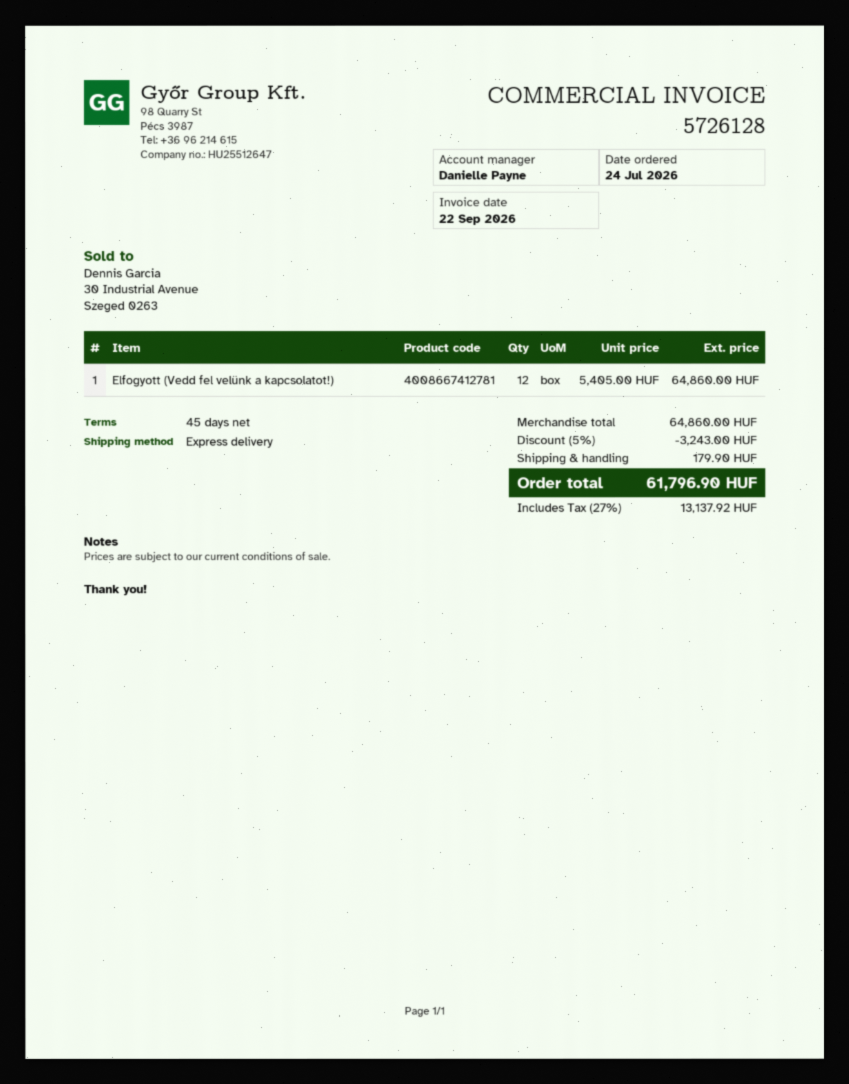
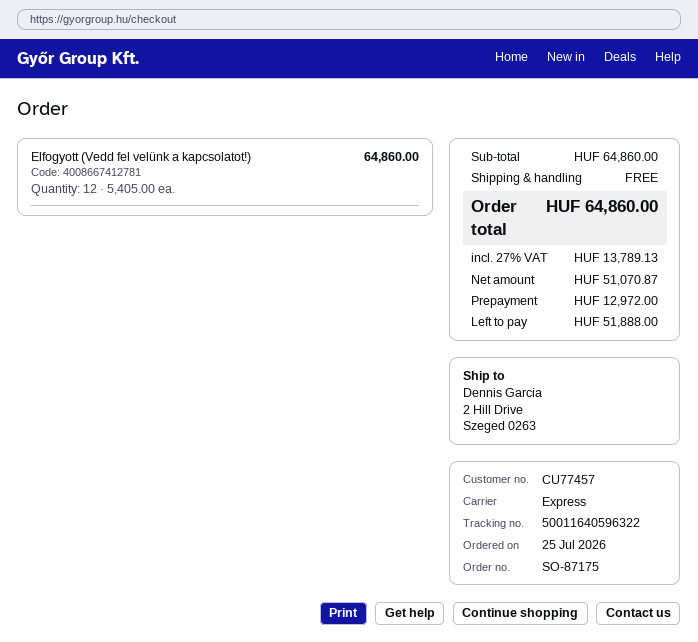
order date: 2026-07-24 -> 2026-07-25
discount: 5% = 3243.00 -> none
shipping: 179.90 -> 0.00
tax: 27% = 13137.92 -> 27% = 13789.13
total: 61796.90 -> 64860.00

